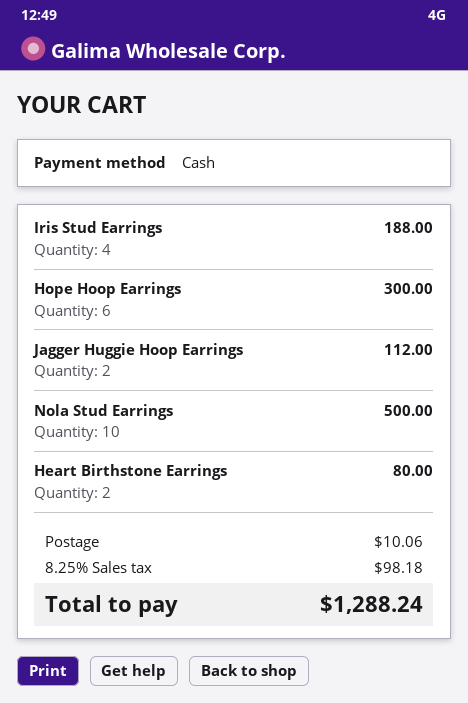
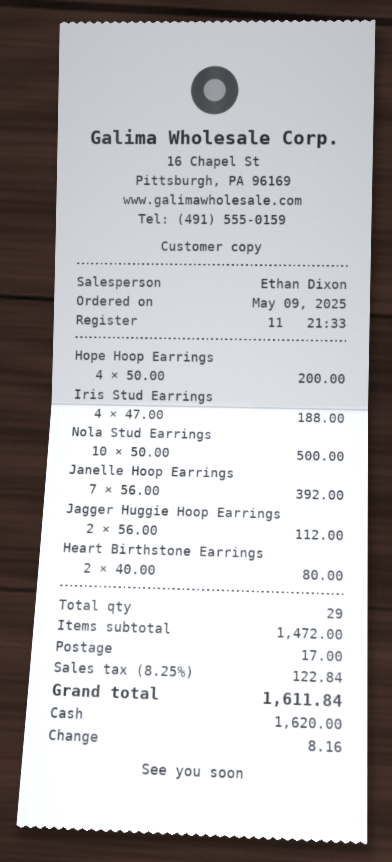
Hope Hoop Earrings: 6 for 300.00 -> 4 for 200.00
Janelle Hoop Earrings: none -> 7 for 392.00
shipping: 10.06 -> 17.00
tax: 8.25% = 98.18 -> 8.25% = 122.84
total: 1288.24 -> 1611.84

